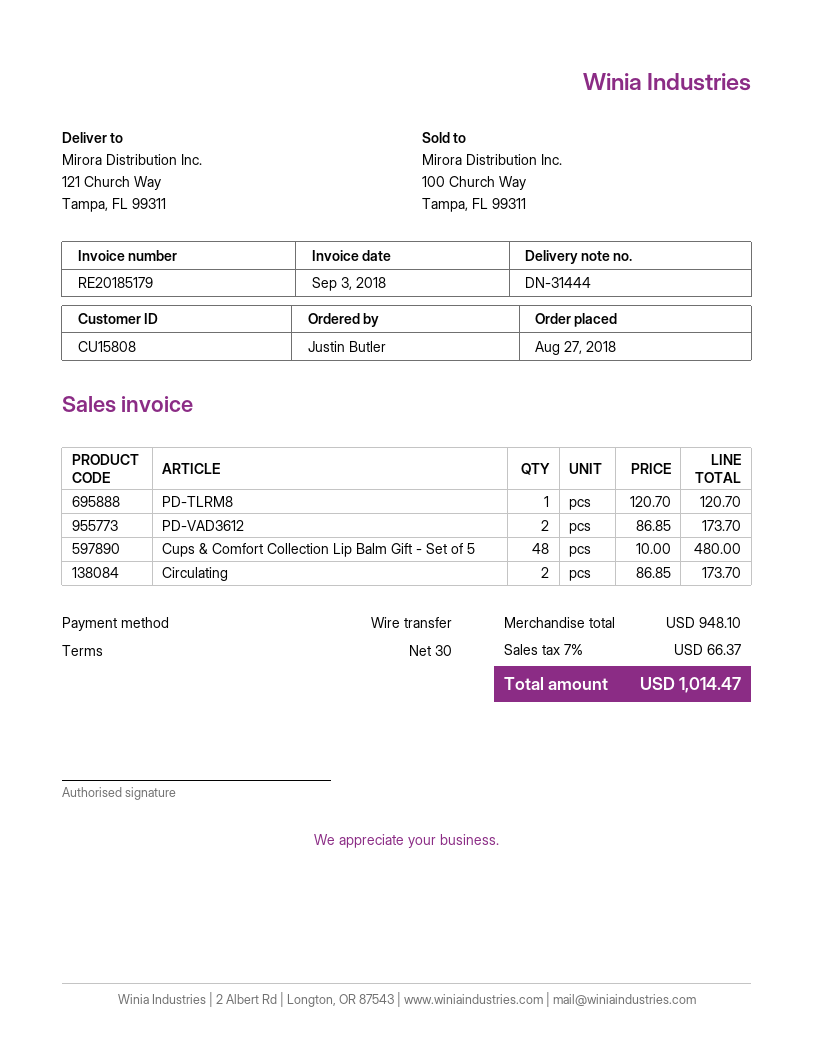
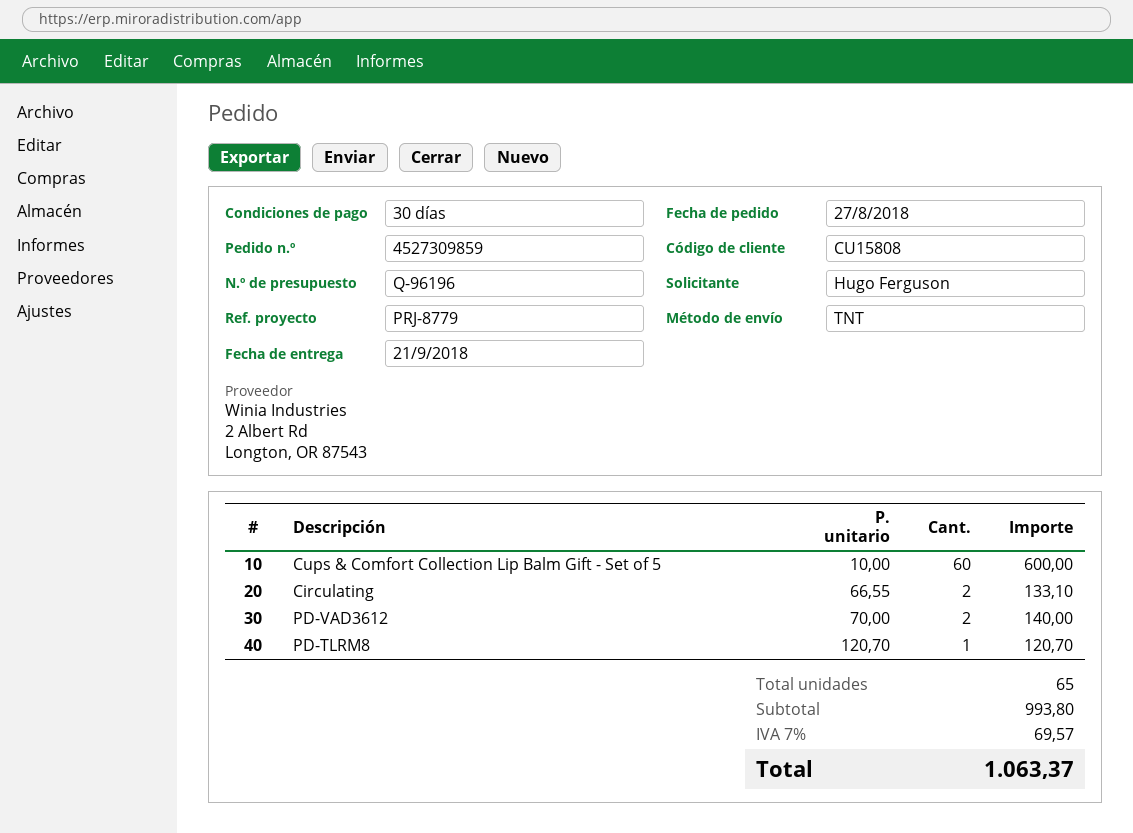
ordered by: Justin Butler -> Hugo Ferguson
PD-VAD3612: 2 x 86.85 = 173.70 -> 2 x 70.00 = 140.00
Cups & Comfort Collection Lip Balm Gift - Set of 5: 48 x 10.00 = 480.00 -> 60 x 10.00 = 600.00
Circulating: 2 x 86.85 = 173.70 -> 2 x 66.55 = 133.10
subtotal: 948.10 -> 993.80
tax: 7% = 66.37 -> 7% = 69.57
total: 1014.47 -> 1063.37

